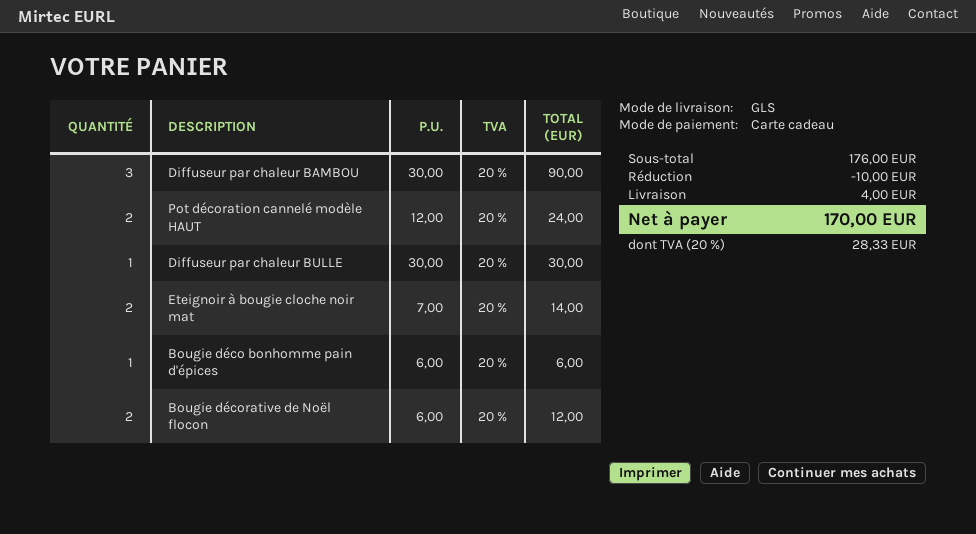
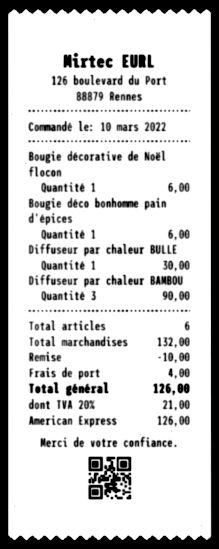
payment method: gift card -> American Express
Pot décoration cannelé modèle HAUT: 2 for 24.00 -> none
Eteignoir à bougie cloche noir mat: 2 for 14.00 -> none
Bougie décorative de Noël flocon: 2 for 12.00 -> 1 for 6.00
subtotal: 176.00 -> 132.00
tax: 20% = 28.33 -> 20% = 21.00
total: 170.00 -> 126.00

